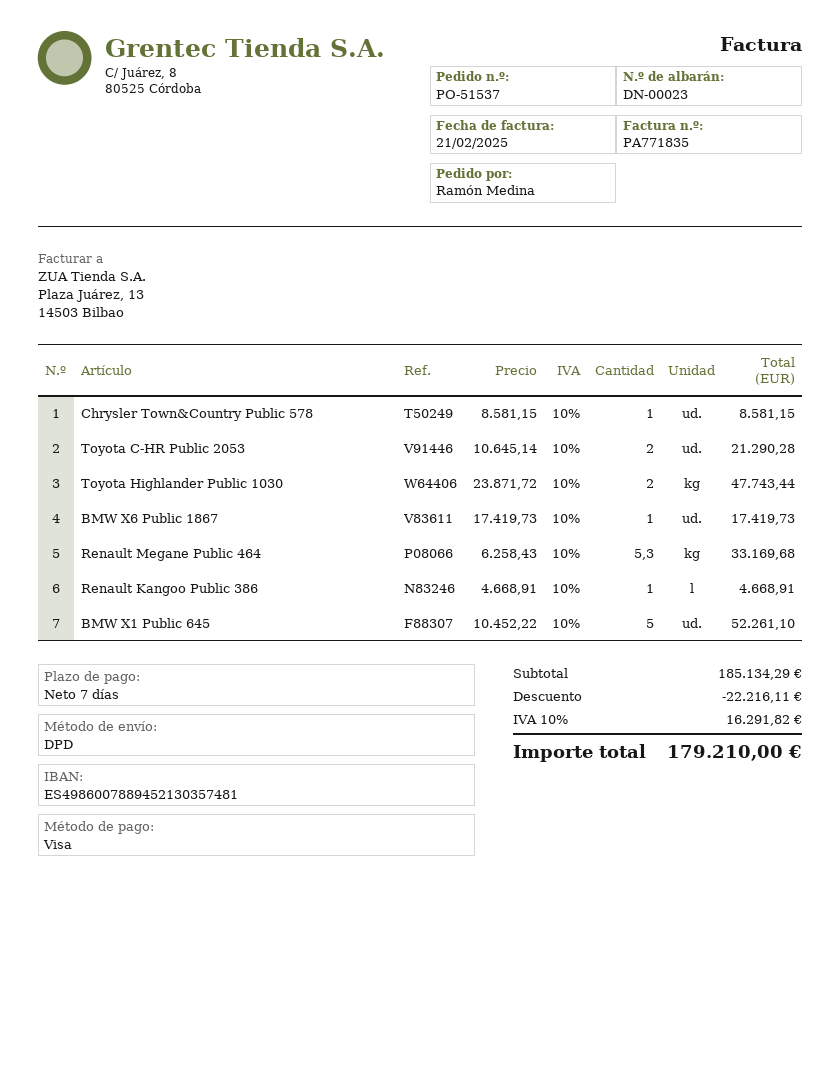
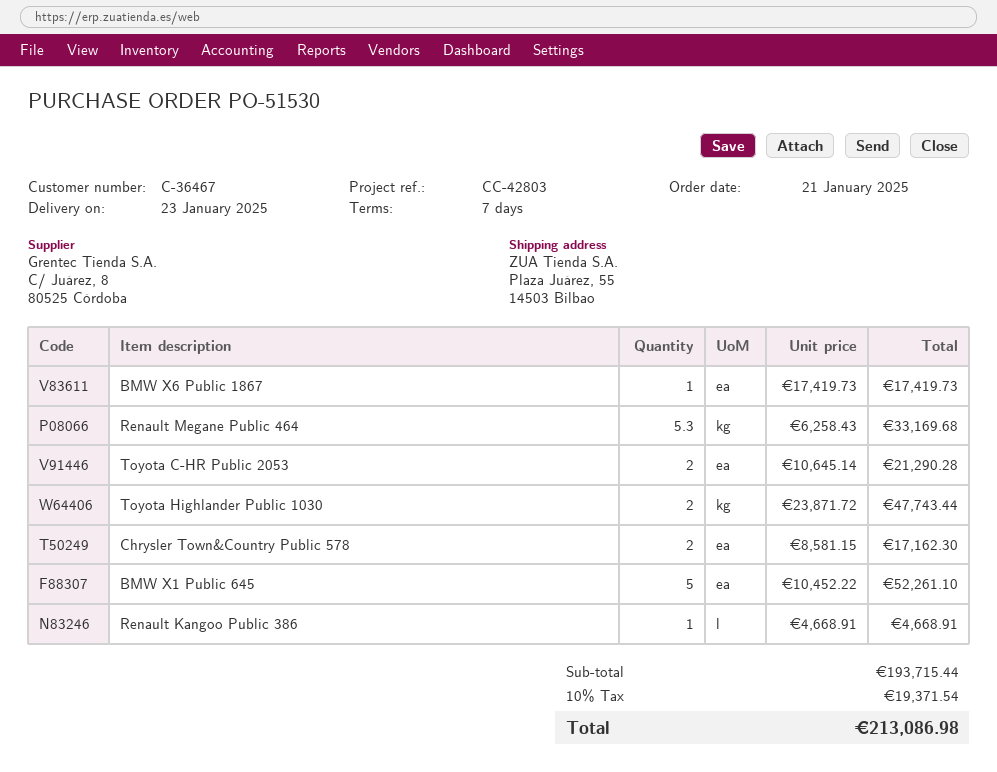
order number: PO-51537 -> PO-51530
Chrysler Town&Country Public 578: 1 x 8581.15 = 8581.15 -> 2 x 8581.15 = 17162.30
subtotal: 185134.29 -> 193715.44
discount: 22216.11 -> none
tax: 10% = 16291.82 -> 10% = 19371.54
total: 179210.00 -> 213086.98

